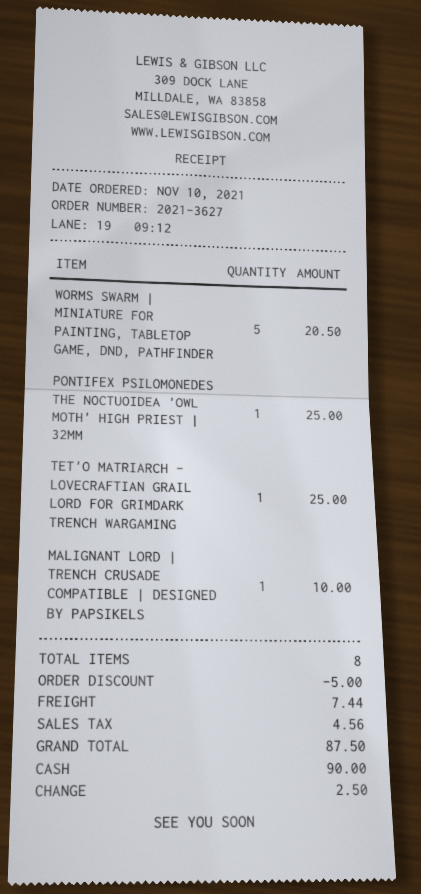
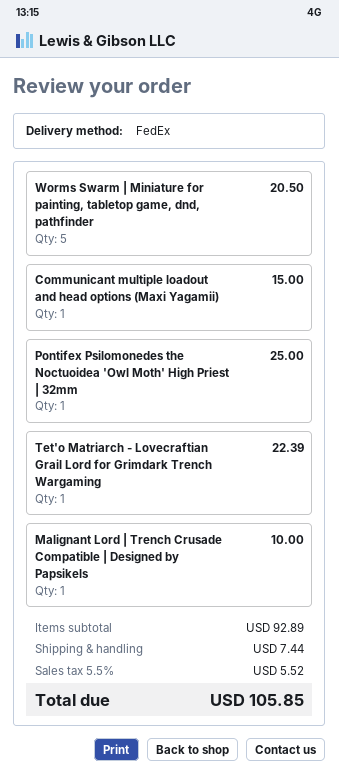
TET'O MATRIARCH - LOVECRAFTIAN GRAIL LORD FOR GRIMDARK TRENCH WARGAMING: 1 for 25.00 -> 1 for 22.39
Communicant multiple loadout and head options (Maxi Yagamii): none -> 1 for 15.00
discount: 5.00 -> none
tax: 4.56 -> 5.52
total: 87.50 -> 105.85

